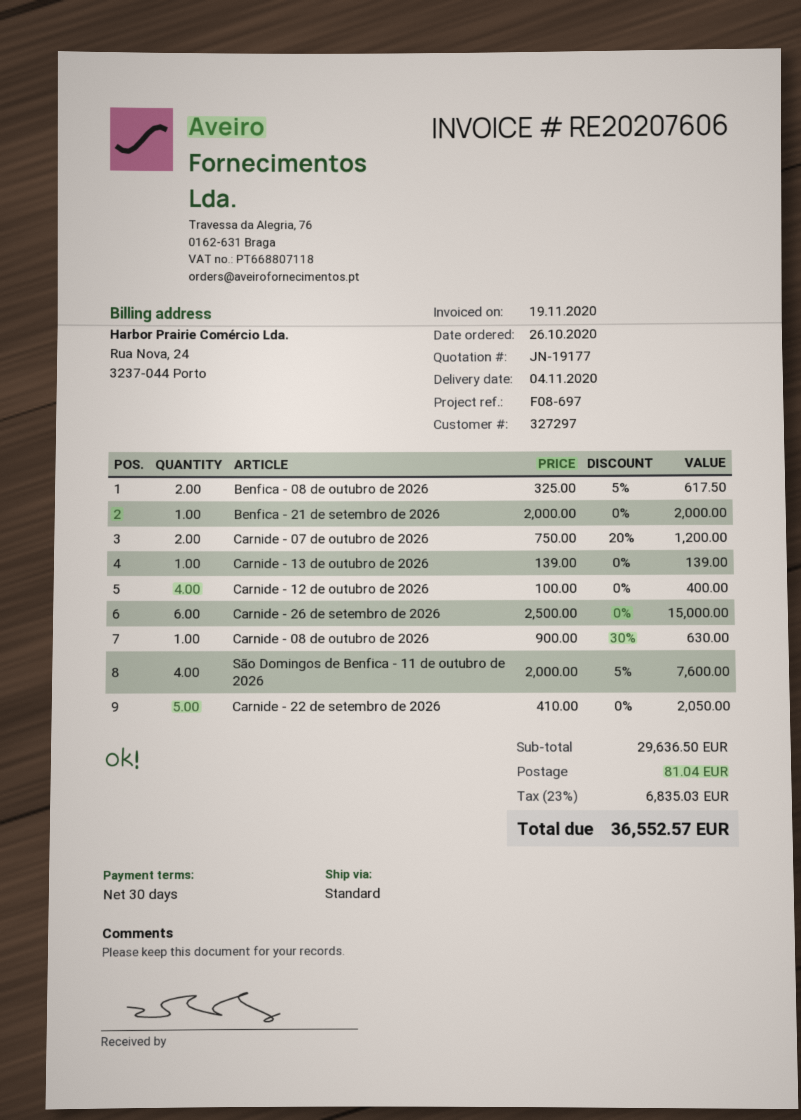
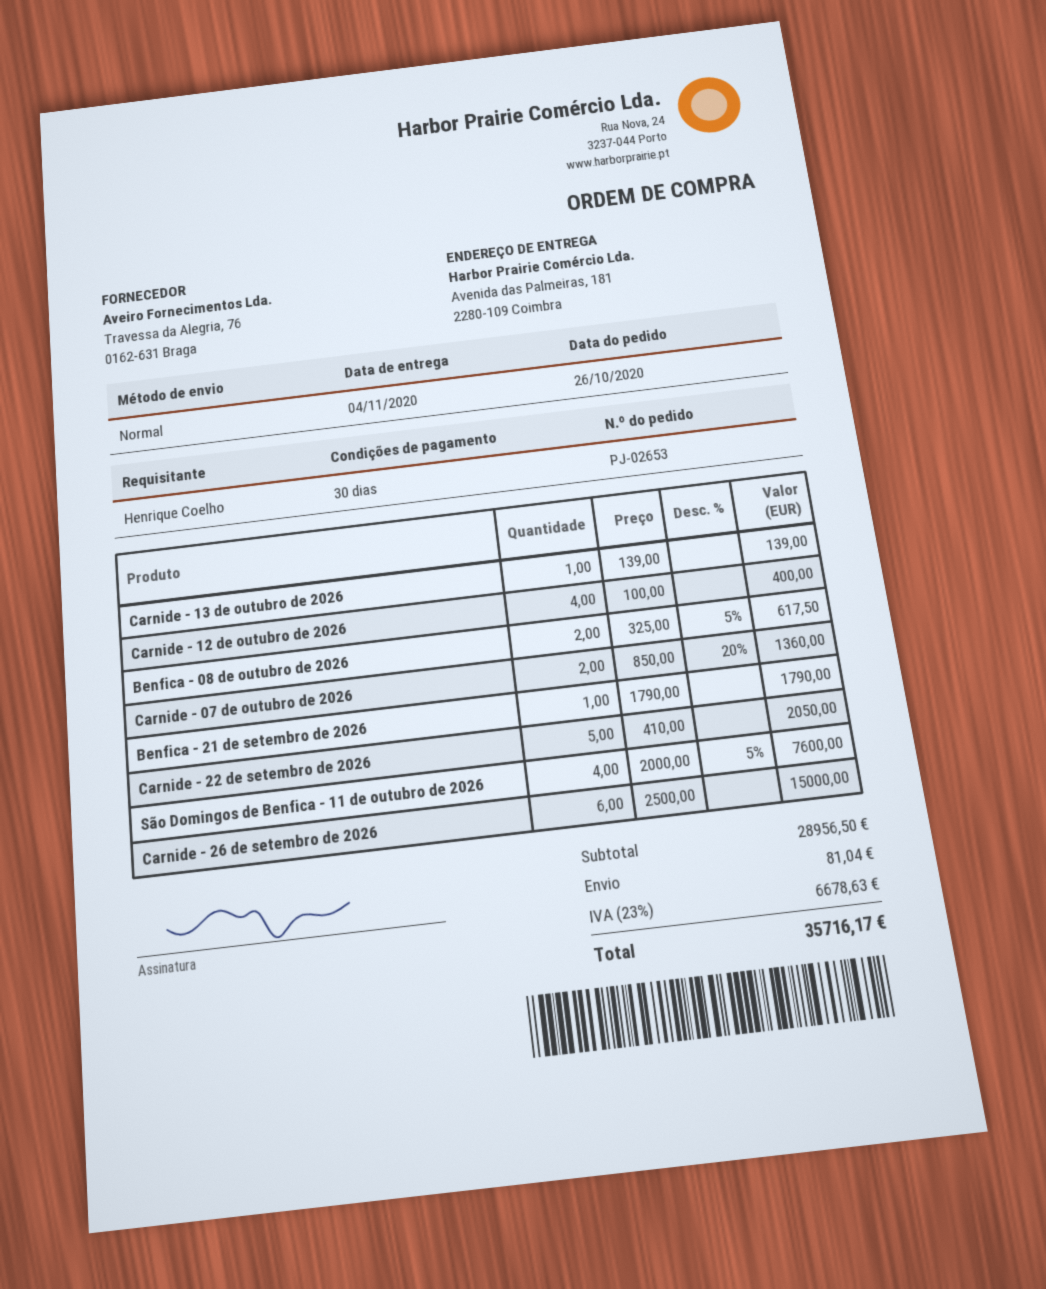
Benfica - 21 de setembro de 2026: 1 x 2000.00 = 2000.00 -> 1 x 1790.00 = 1790.00
Carnide - 07 de outubro de 2026: 2 x 750.00 - 20% = 1200.00 -> 2 x 850.00 - 20% = 1360.00
Carnide - 08 de outubro de 2026: 1 x 900.00 - 30% = 630.00 -> none
subtotal: 29636.50 -> 28956.50
tax: 23% = 6835.03 -> 23% = 6678.63
total: 36552.57 -> 35716.17

